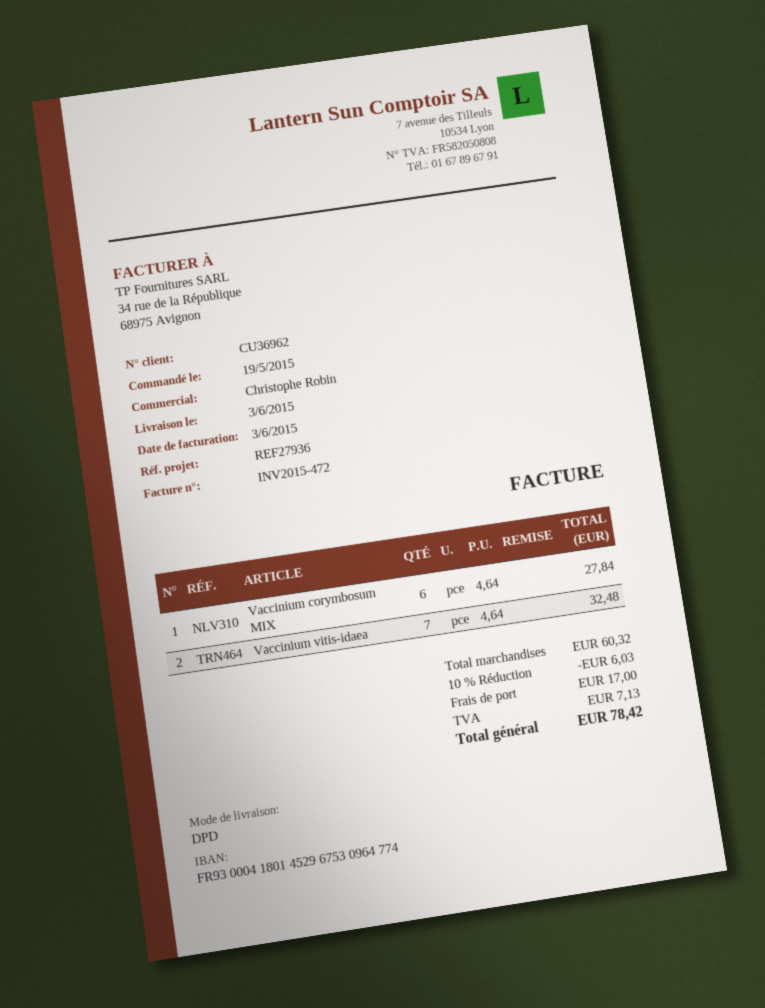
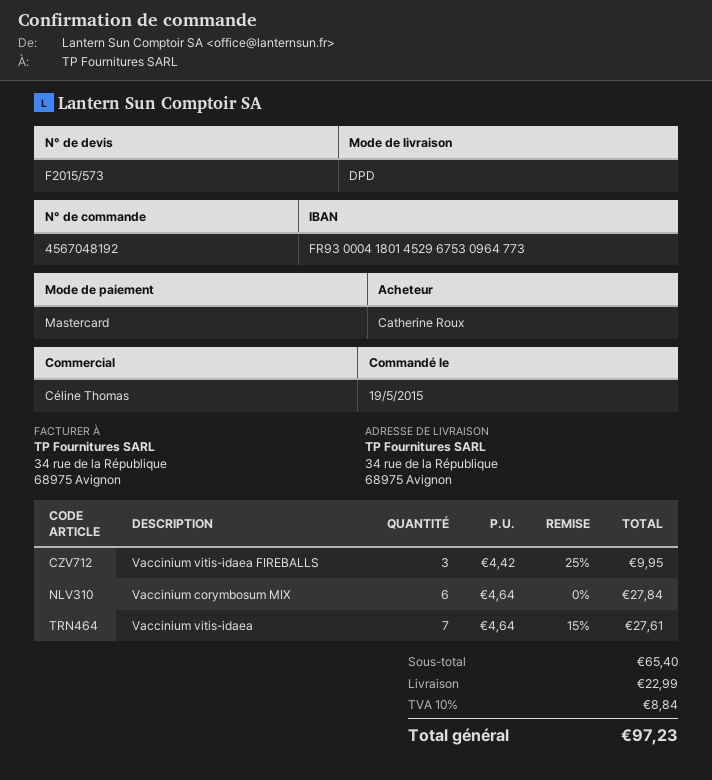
sales rep: Christophe Robin -> Céline Thomas
bank account: FR9300041801452967530964774 -> FR9300041801452967530964773
Vaccinium vitis-idaea: 7 x 4.64 = 32.48 -> 7 x 4.64 - 15% = 27.61
Vaccinium vitis-idaea FIREBALLS: none -> 3 x 4.42 - 25% = 9.95
subtotal: 60.32 -> 65.40
discount: 10% = 6.03 -> none
shipping: 17.00 -> 22.99
tax: 7.13 -> 8.84
total: 78.42 -> 97.23

